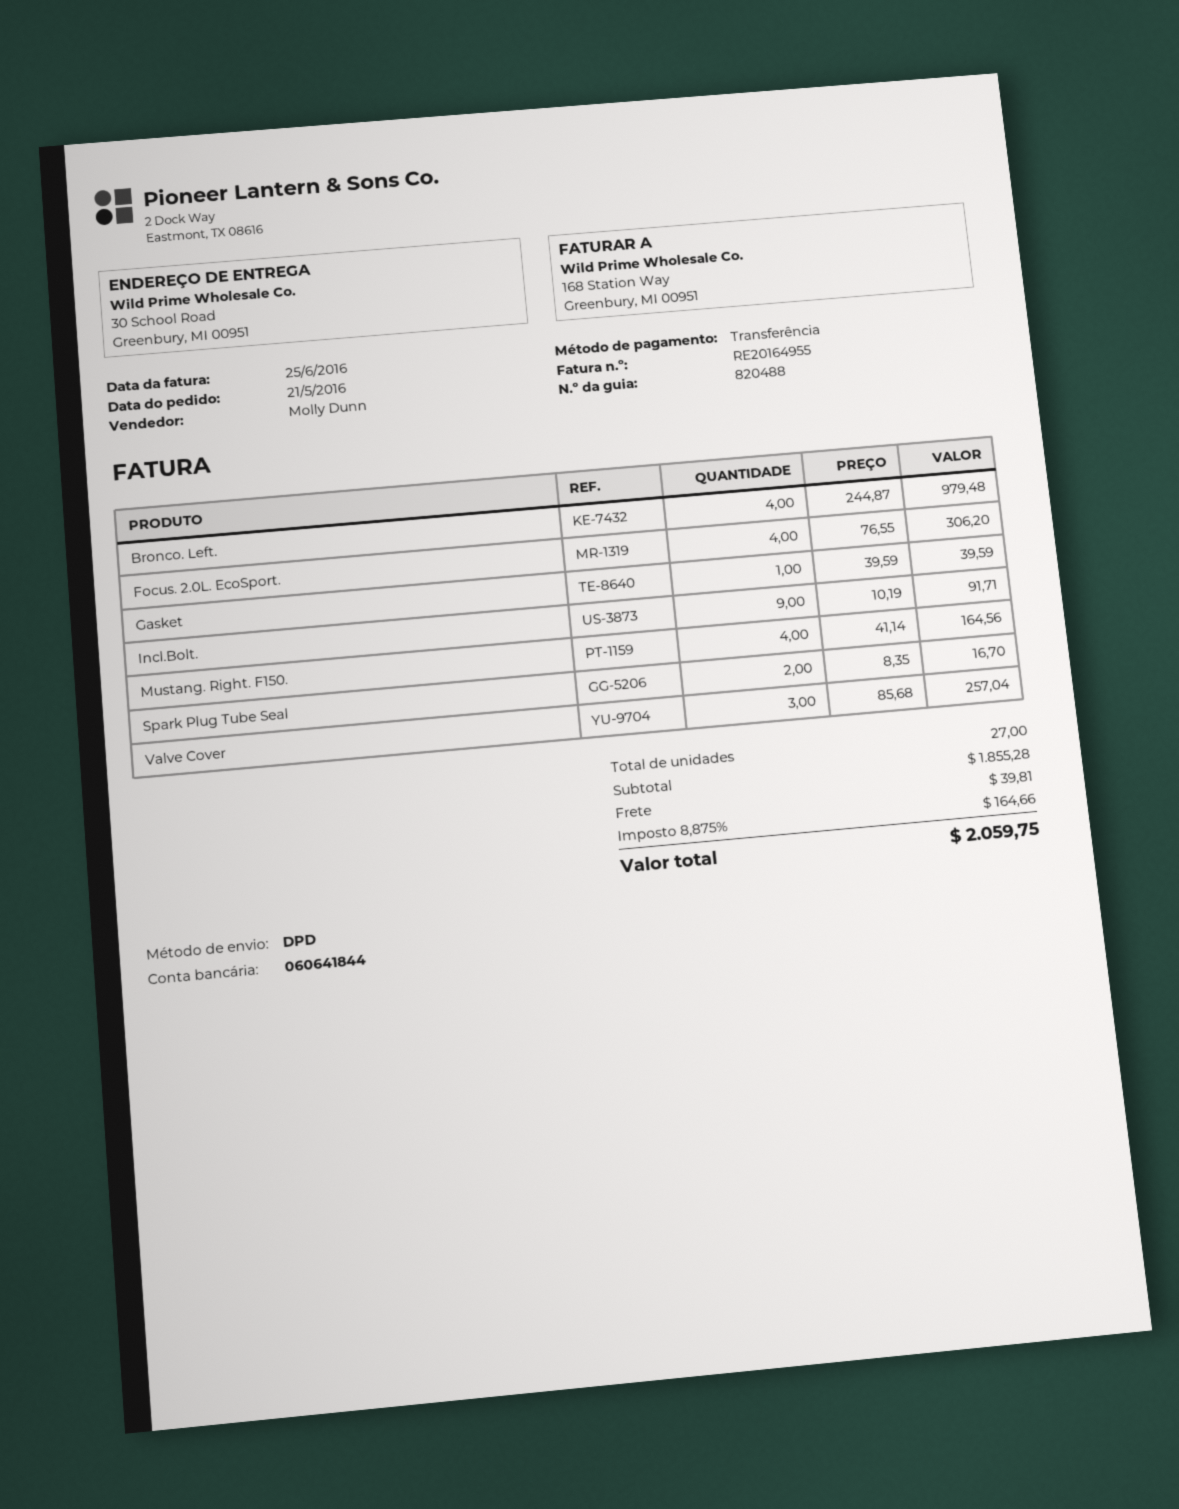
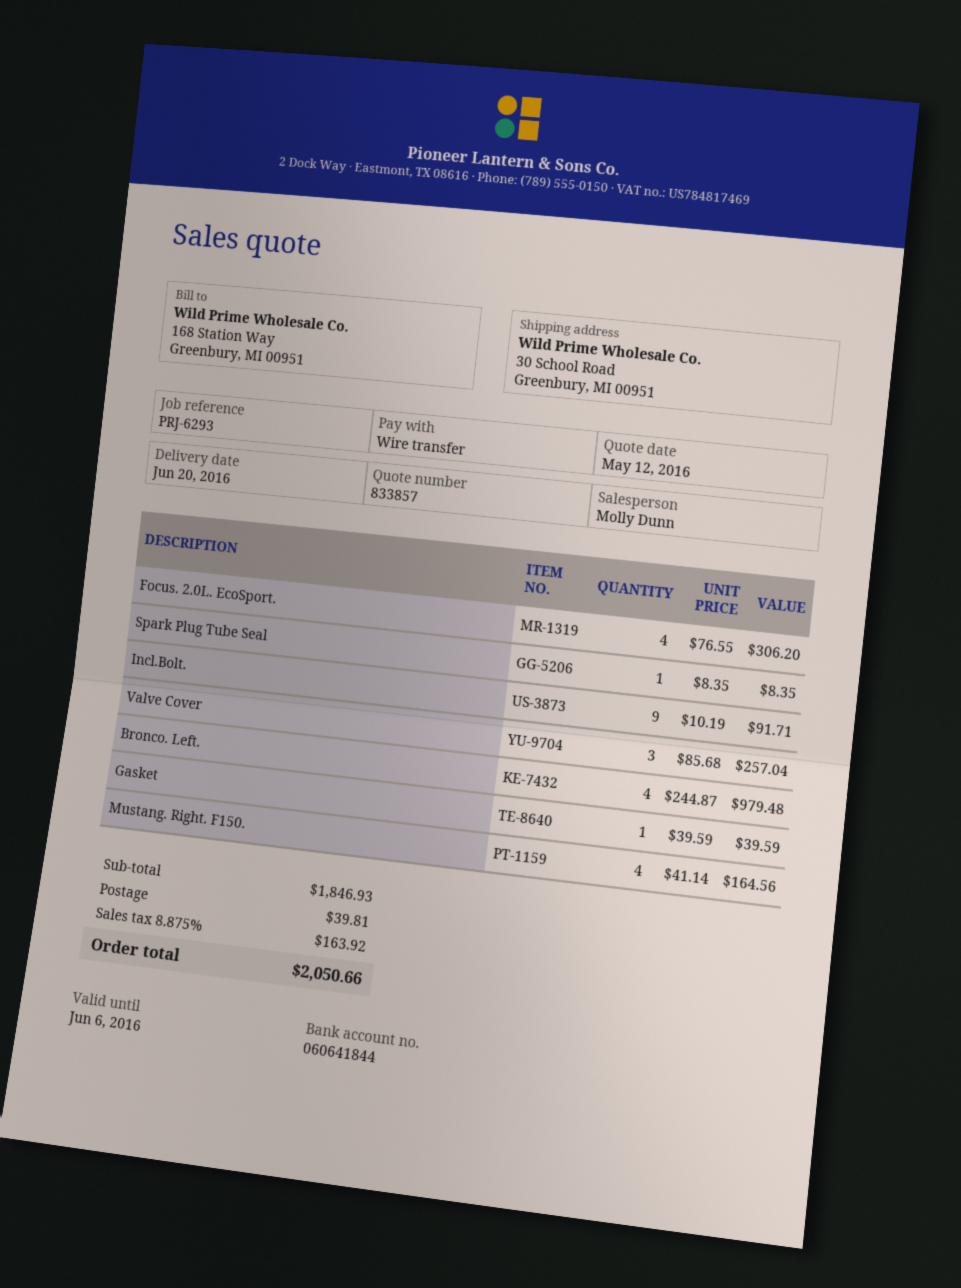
Spark Plug Tube Seal: 2 x 8.35 = 16.70 -> 1 x 8.35 = 8.35
subtotal: 1855.28 -> 1846.93
tax: 8.875% = 164.66 -> 8.875% = 163.92
total: 2059.75 -> 2050.66

